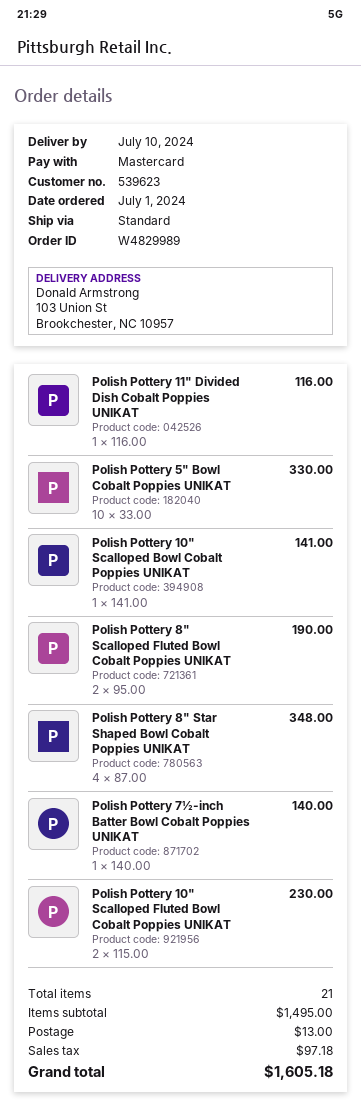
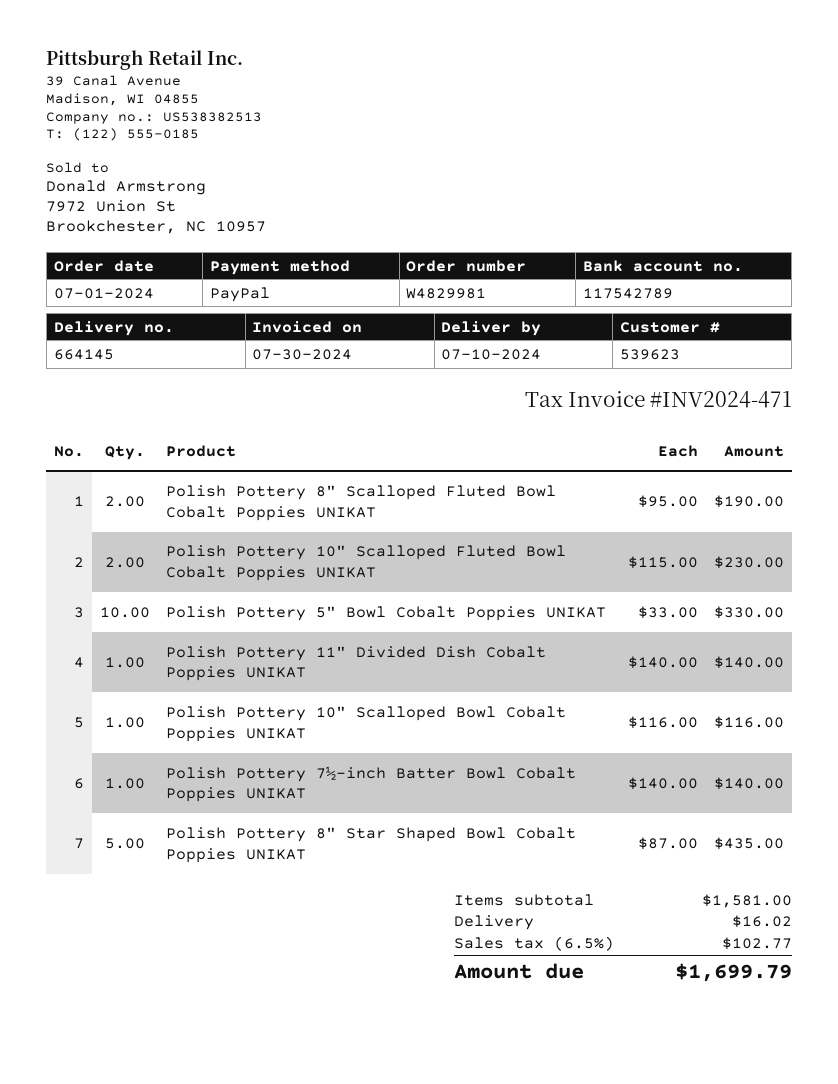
order number: W4829989 -> W4829981
payment method: Mastercard -> PayPal
Polish Pottery 11" Divided Dish Cobalt Poppies UNIKAT: 1 x 116.00 = 116.00 -> 1 x 140.00 = 140.00
Polish Pottery 10" Scalloped Bowl Cobalt Poppies UNIKAT: 1 x 141.00 = 141.00 -> 1 x 116.00 = 116.00
Polish Pottery 8" Star Shaped Bowl Cobalt Poppies UNIKAT: 4 x 87.00 = 348.00 -> 5 x 87.00 = 435.00
subtotal: 1495.00 -> 1581.00
shipping: 13.00 -> 16.02
tax: 97.18 -> 102.77
total: 1605.18 -> 1699.79

